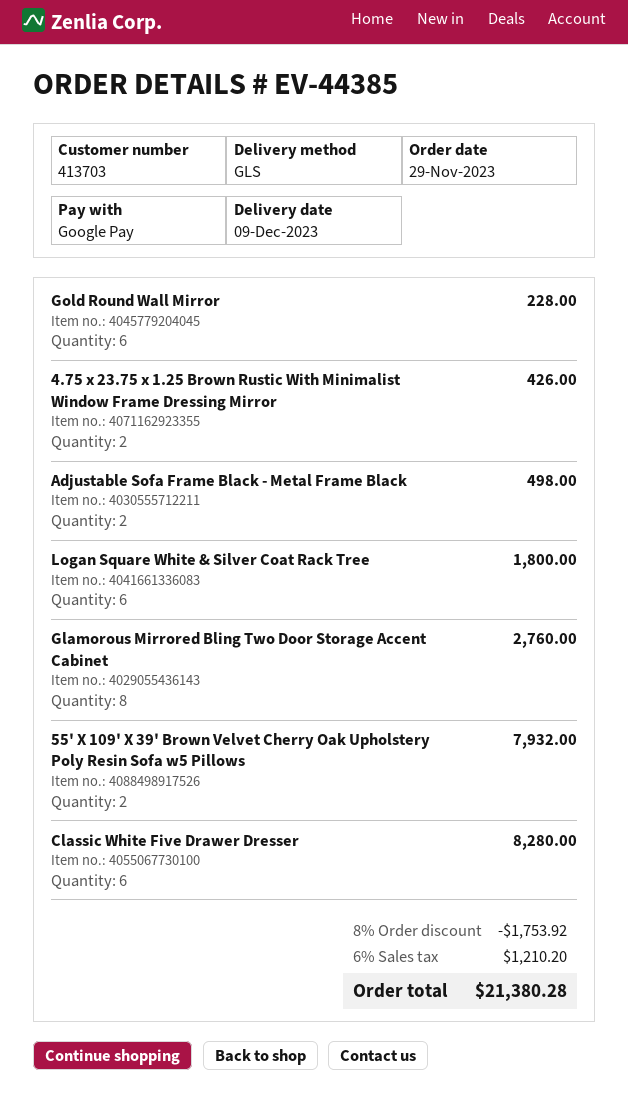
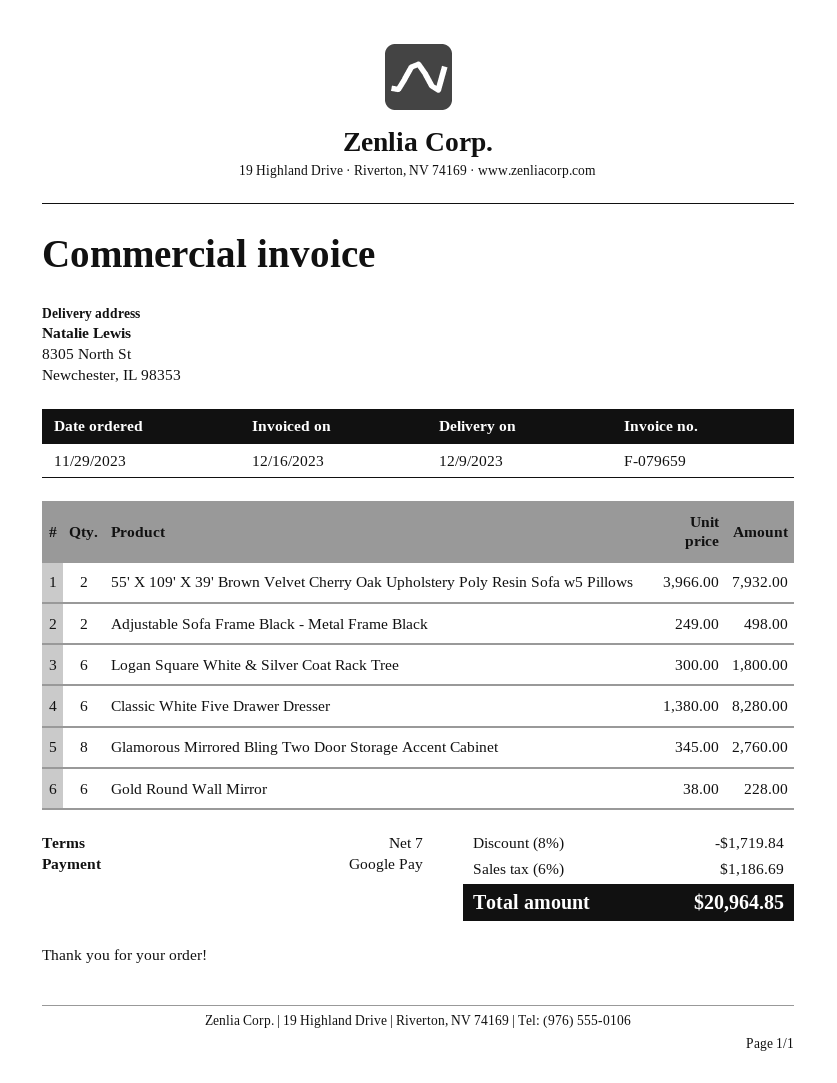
4.75 x 23.75 x 1.25 Brown Rustic With Minimalist Window Frame Dressing Mirror: 2 for 426.00 -> none
discount: 8% = 1753.92 -> 8% = 1719.84
tax: 6% = 1210.20 -> 6% = 1186.69
total: 21380.28 -> 20964.85

